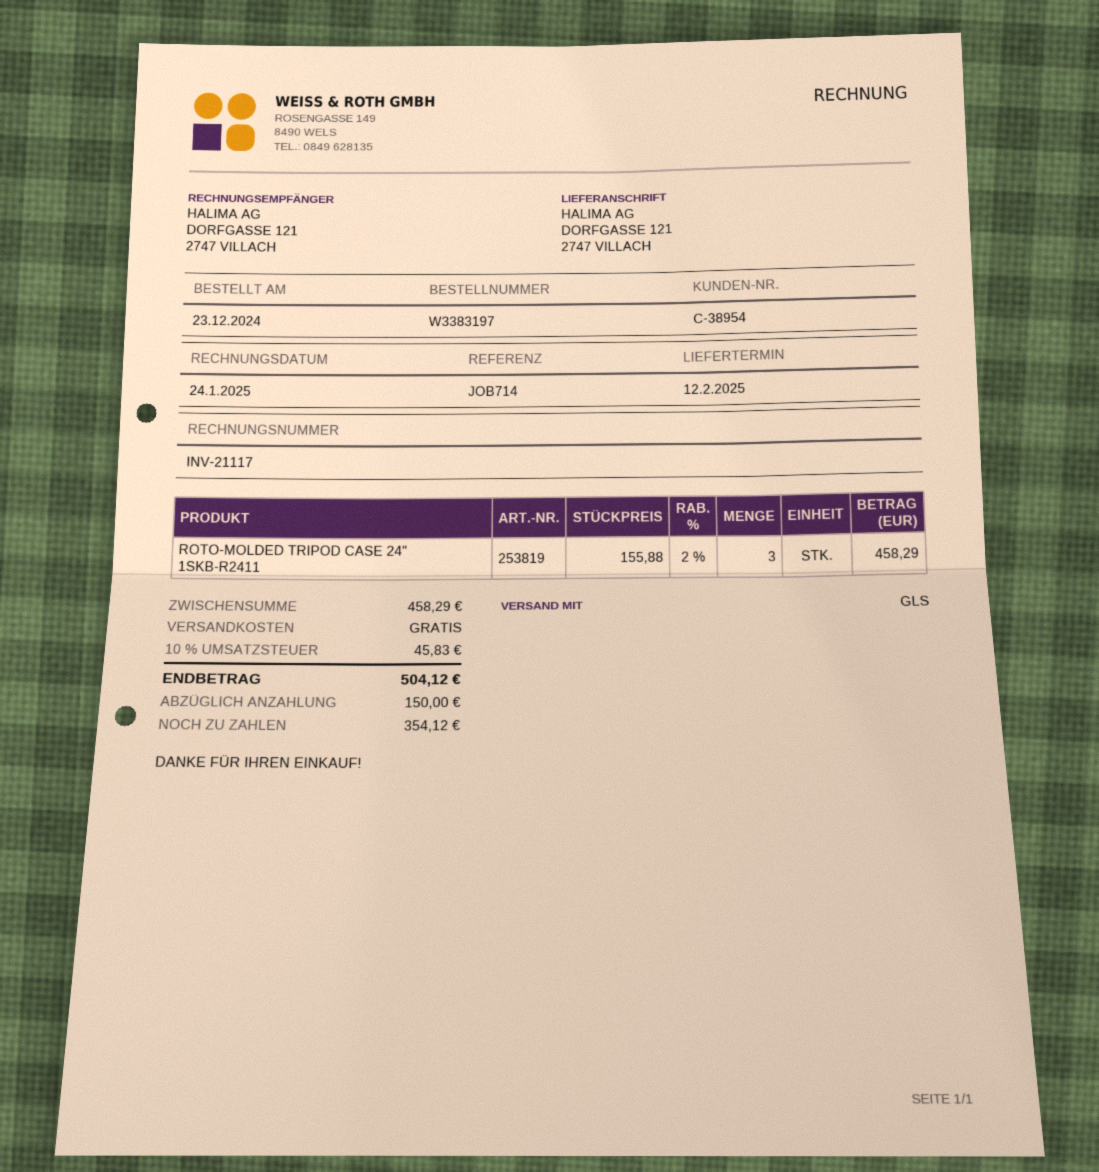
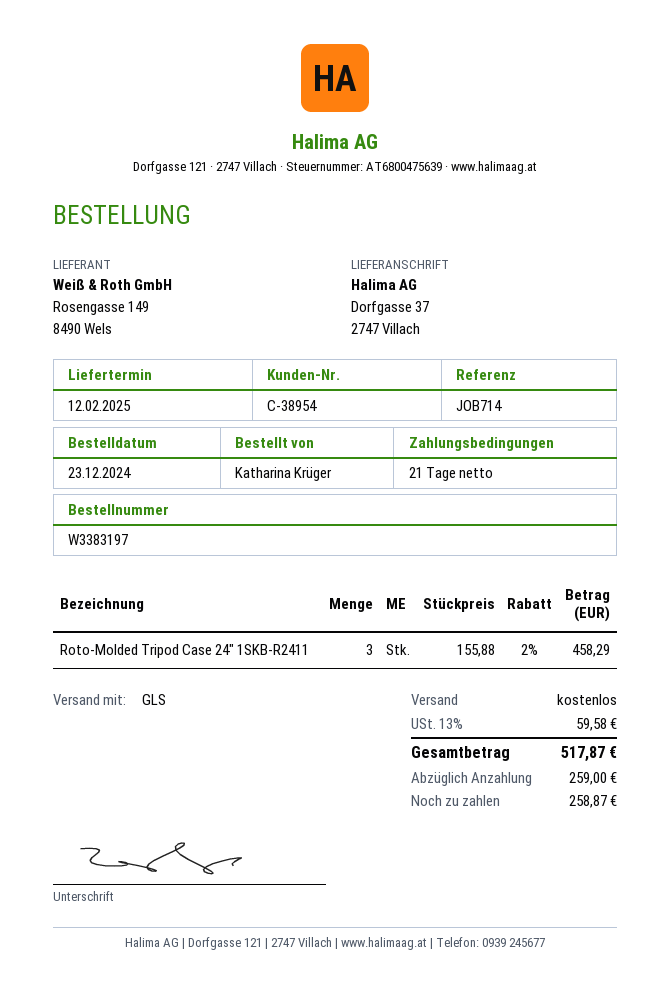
ship to: DORFGASSE 121, 2747 VILLACH -> Dorfgasse 37, 2747 Villach
tax: 10% = 45.83 -> 13% = 59.58
total: 504.12 -> 517.87
deposit: 150.00 -> 259.00
balance: 354.12 -> 258.87

